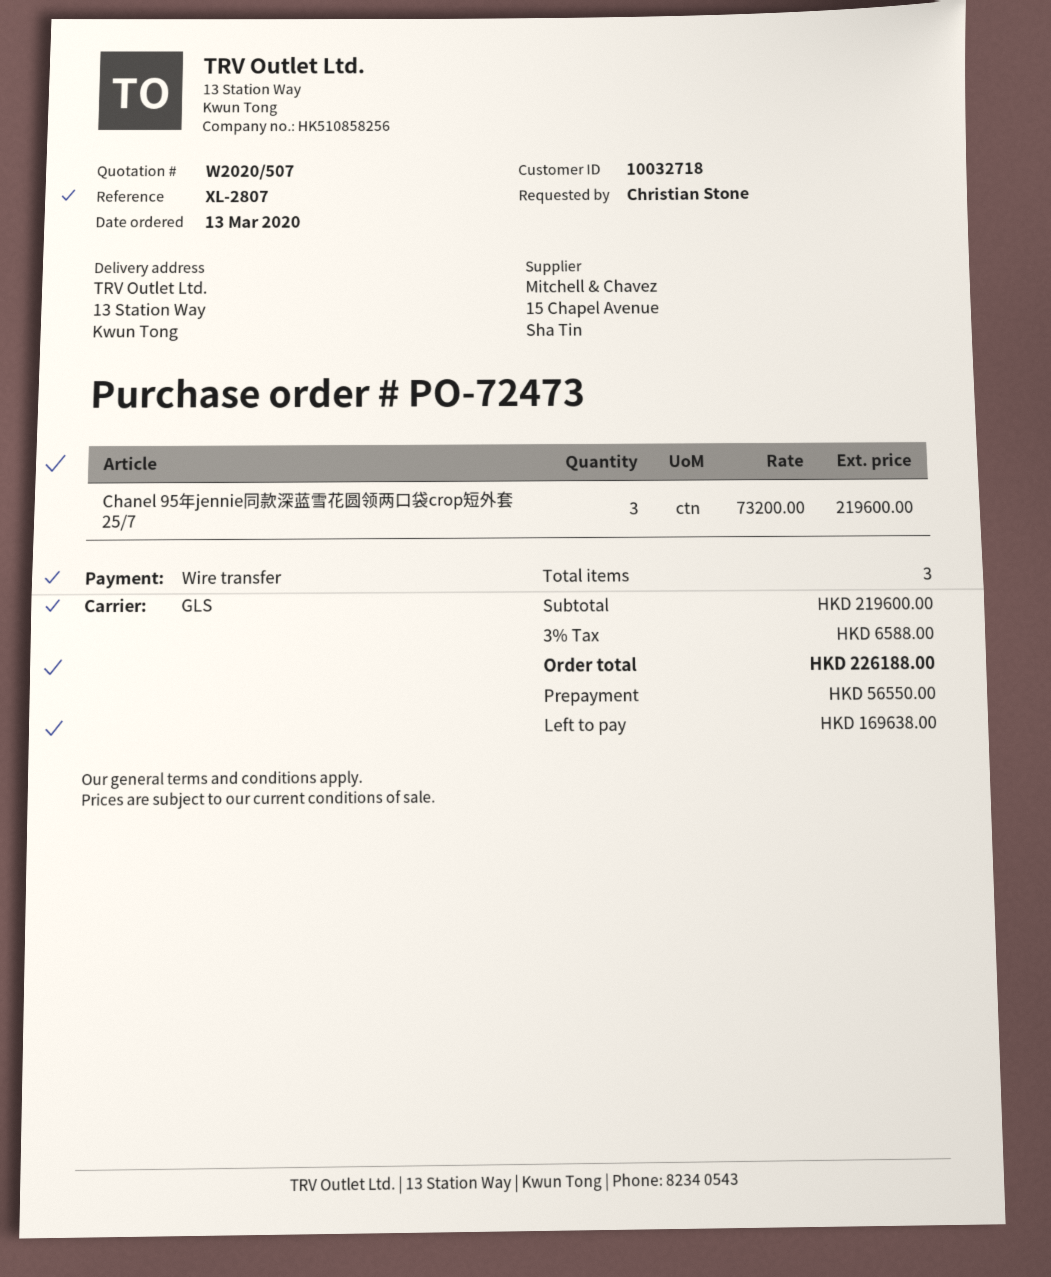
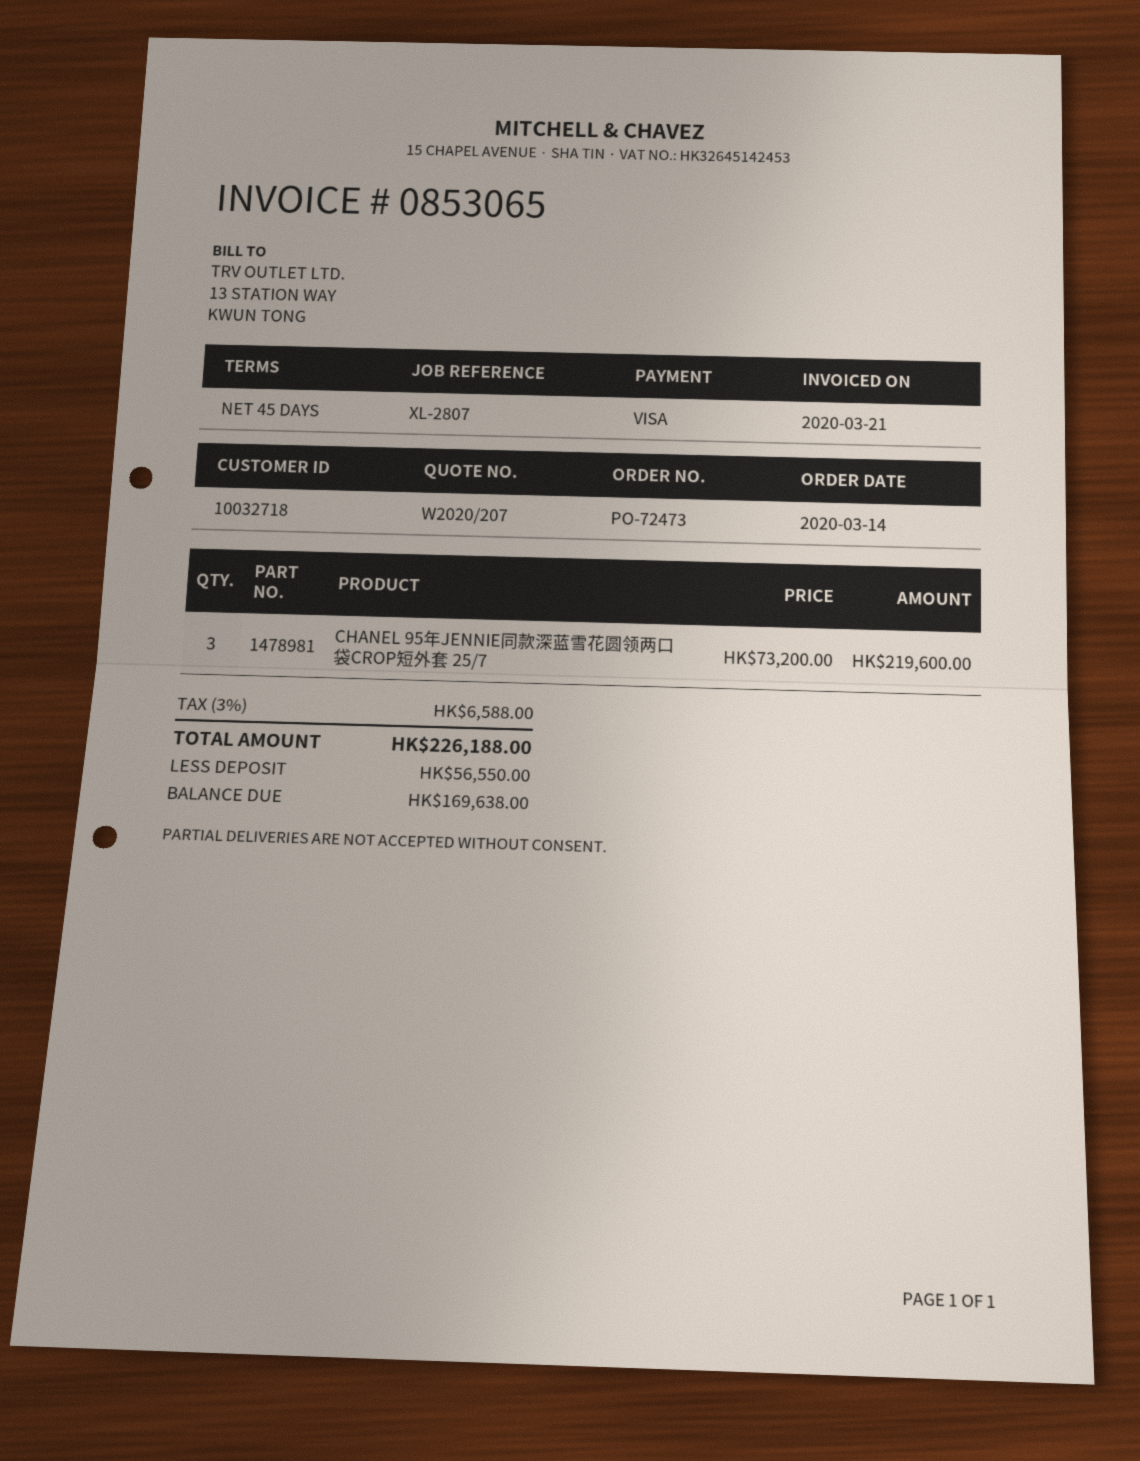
quote number: W2020/507 -> W2020/207
order date: 2020-03-13 -> 2020-03-14
payment method: bank transfer -> Visa

